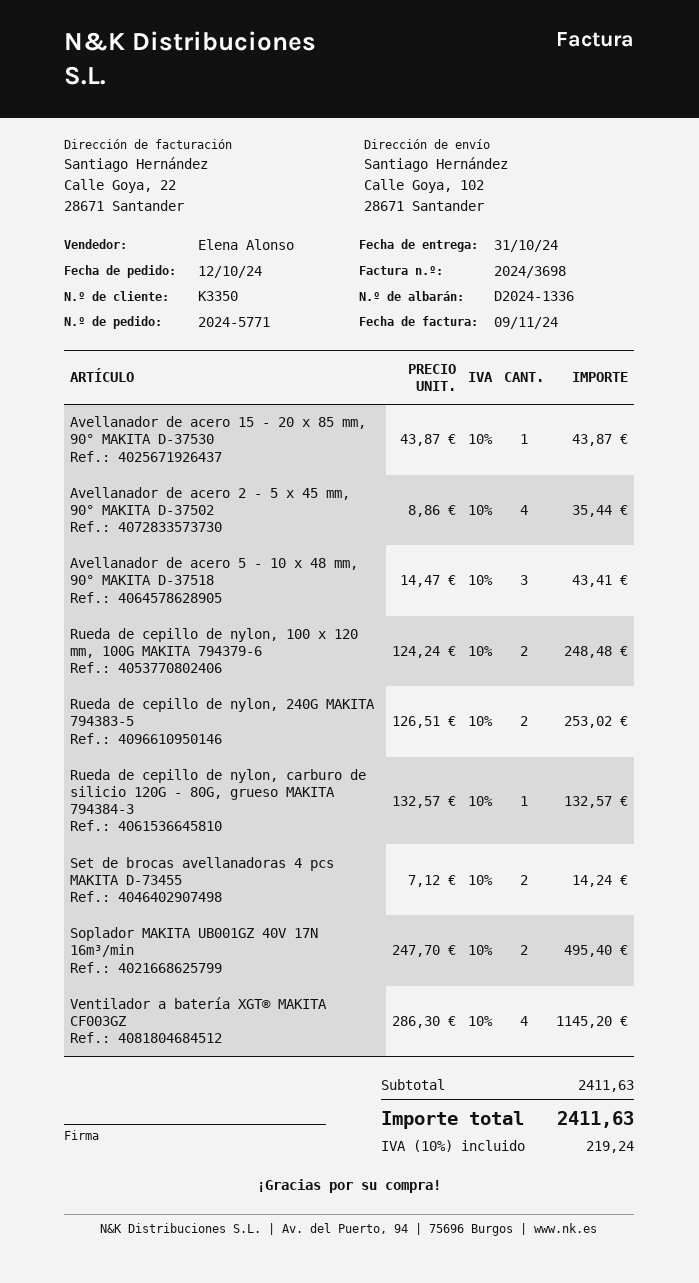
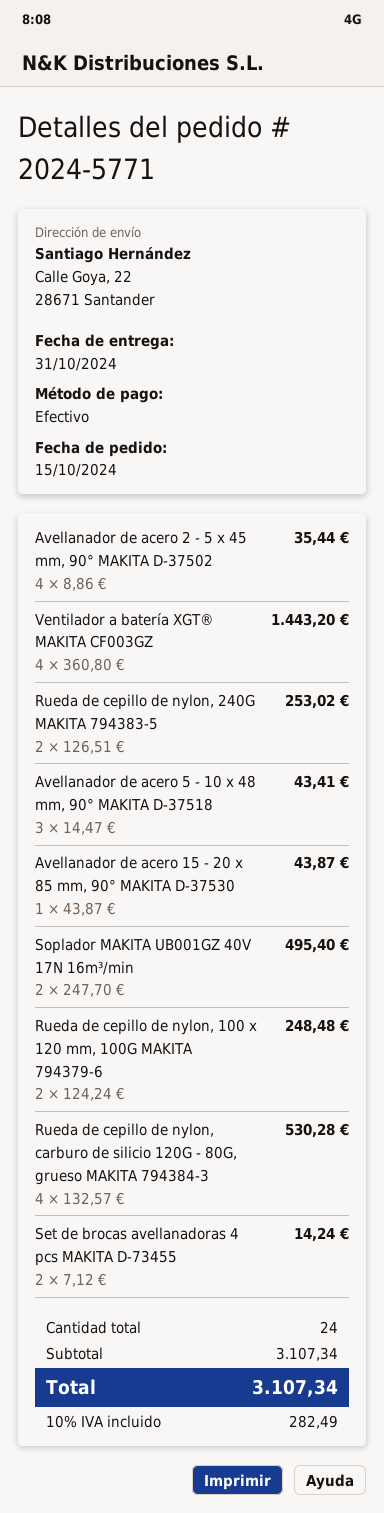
order date: 2024-10-12 -> 2024-10-15
ship to: Calle Goya, 102, 28671 Santander -> Calle Goya, 22, 28671 Santander
Rueda de cepillo de nylon, carburo de silicio 120G - 80G, grueso MAKITA 794384-3: 1 x 132.57 = 132.57 -> 4 x 132.57 = 530.28
Ventilador a batería XGT® MAKITA CF003GZ: 4 x 286.30 = 1145.20 -> 4 x 360.80 = 1443.20
subtotal: 2411.63 -> 3107.34
tax: 10% = 219.24 -> 10% = 282.49
total: 2411.63 -> 3107.34

